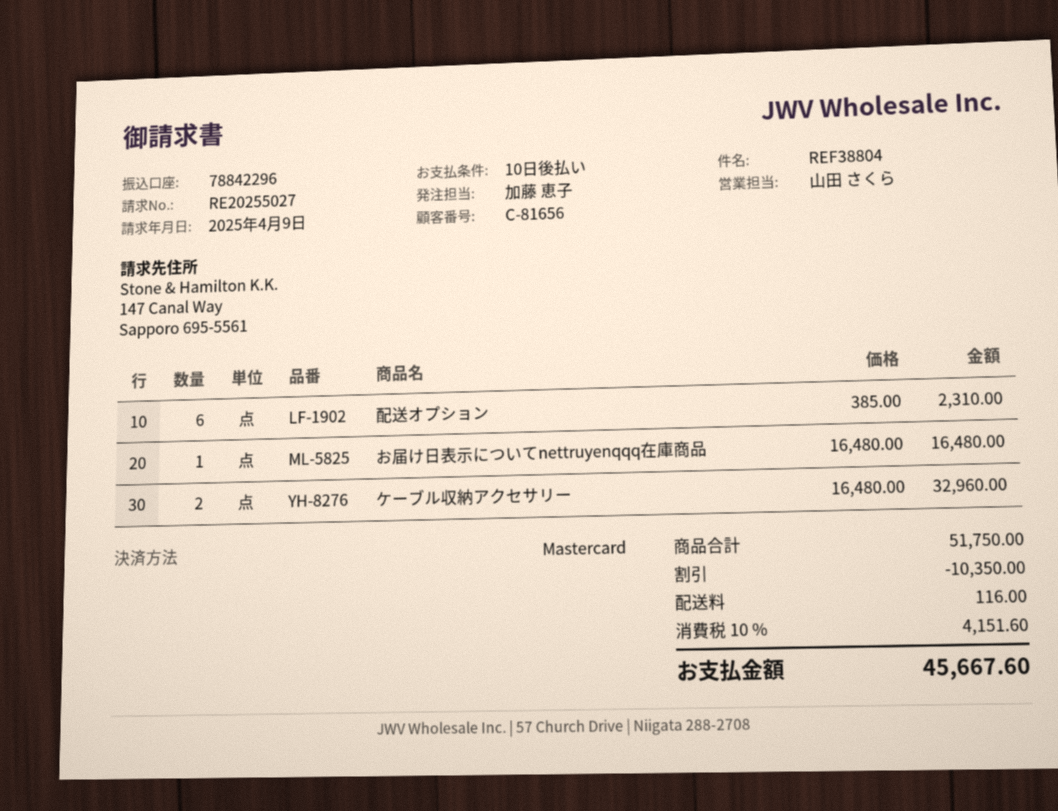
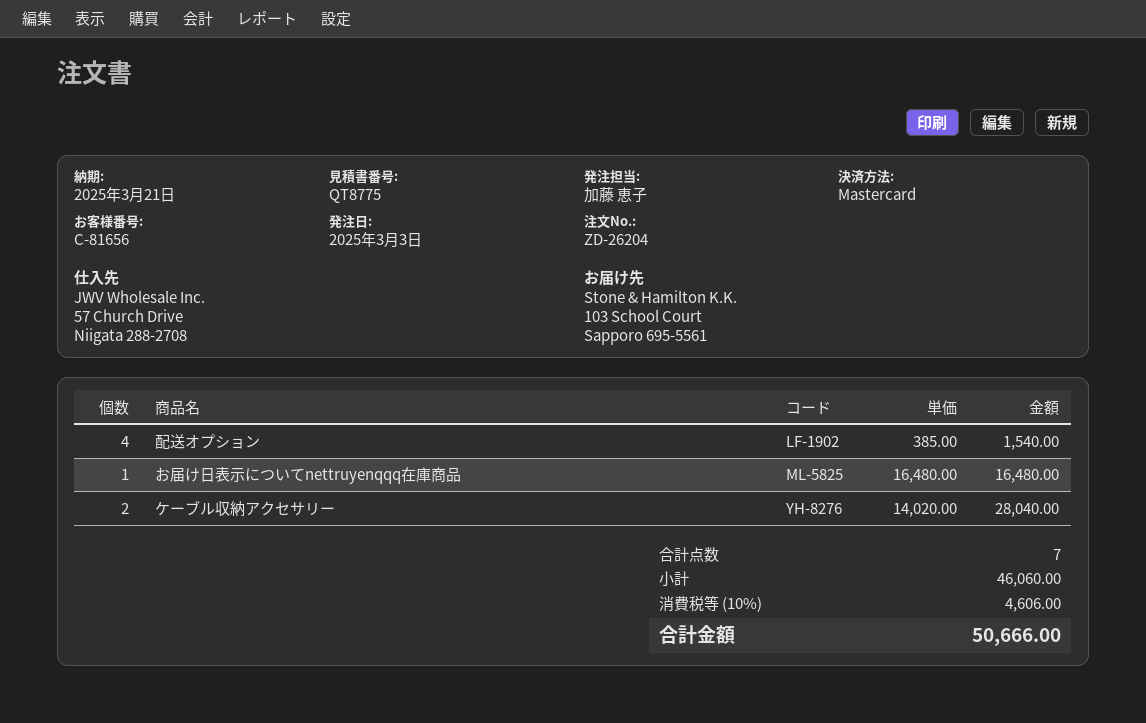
配送オプション: 6 x 385.00 = 2310.00 -> 4 x 385.00 = 1540.00
ケーブル収納アクセサリー: 2 x 16480.00 = 32960.00 -> 2 x 14020.00 = 28040.00
subtotal: 51750.00 -> 46060.00
discount: 10350.00 -> none
shipping: 116.00 -> none
tax: 10% = 4151.60 -> 10% = 4606.00
total: 45667.60 -> 50666.00

